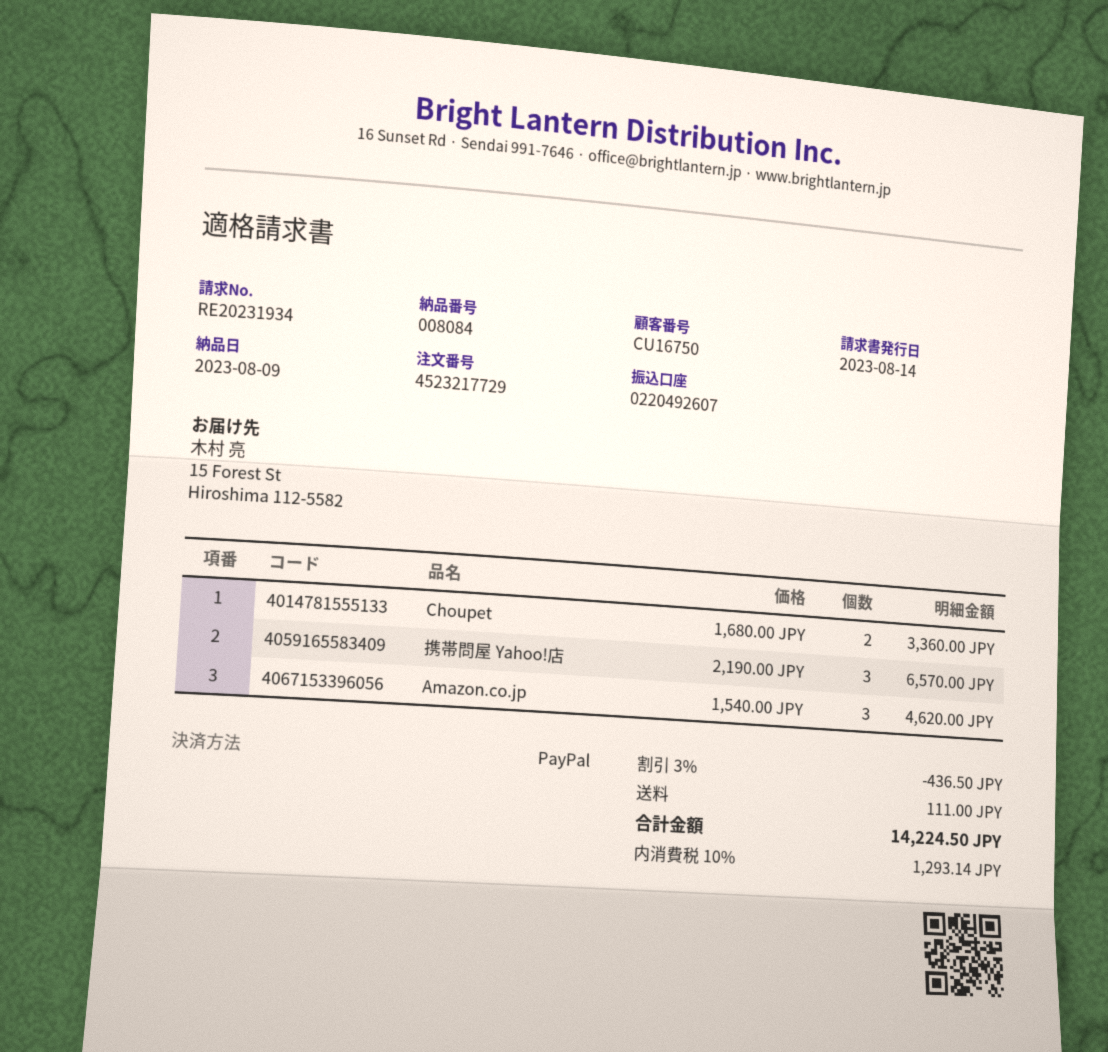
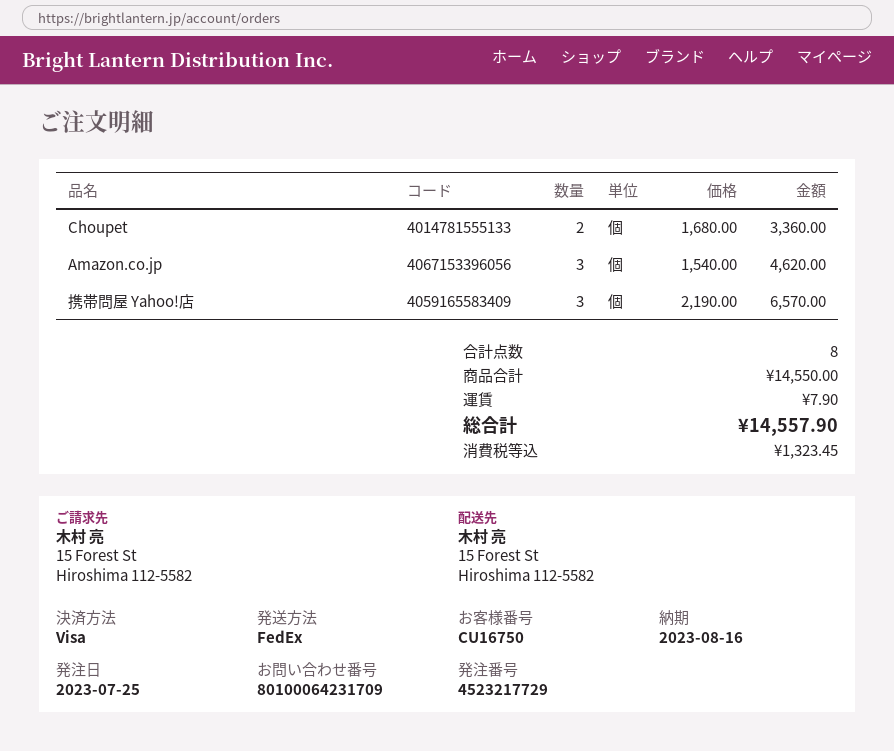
delivery date: 2023-08-09 -> 2023-08-16
payment method: PayPal -> Visa
discount: 3% = 436.50 -> none
shipping: 111.00 -> 7.90
tax: 1293.14 -> 1323.45
total: 14224.50 -> 14557.90

